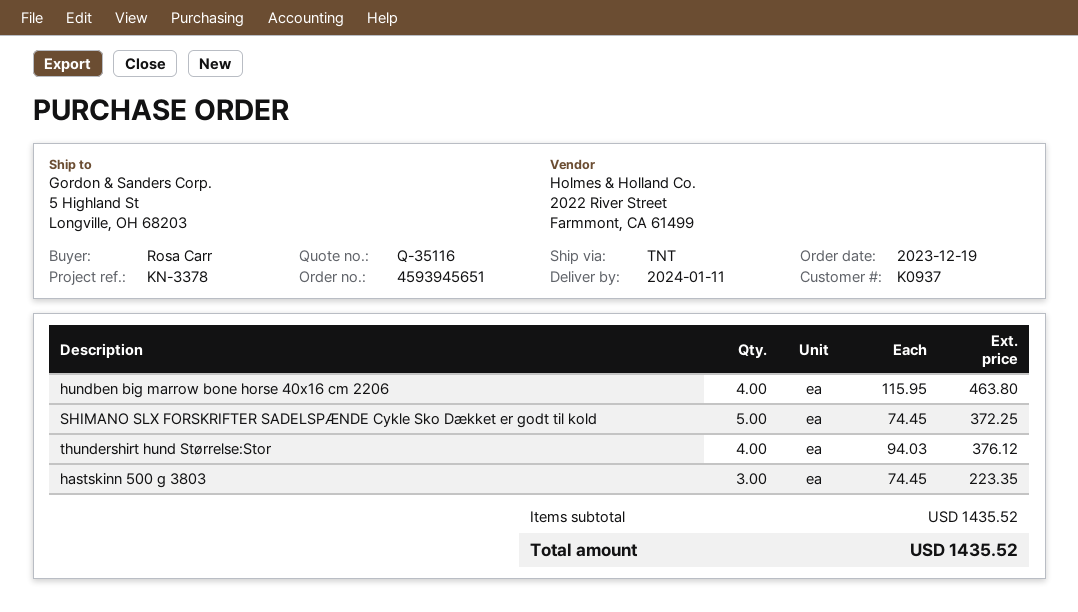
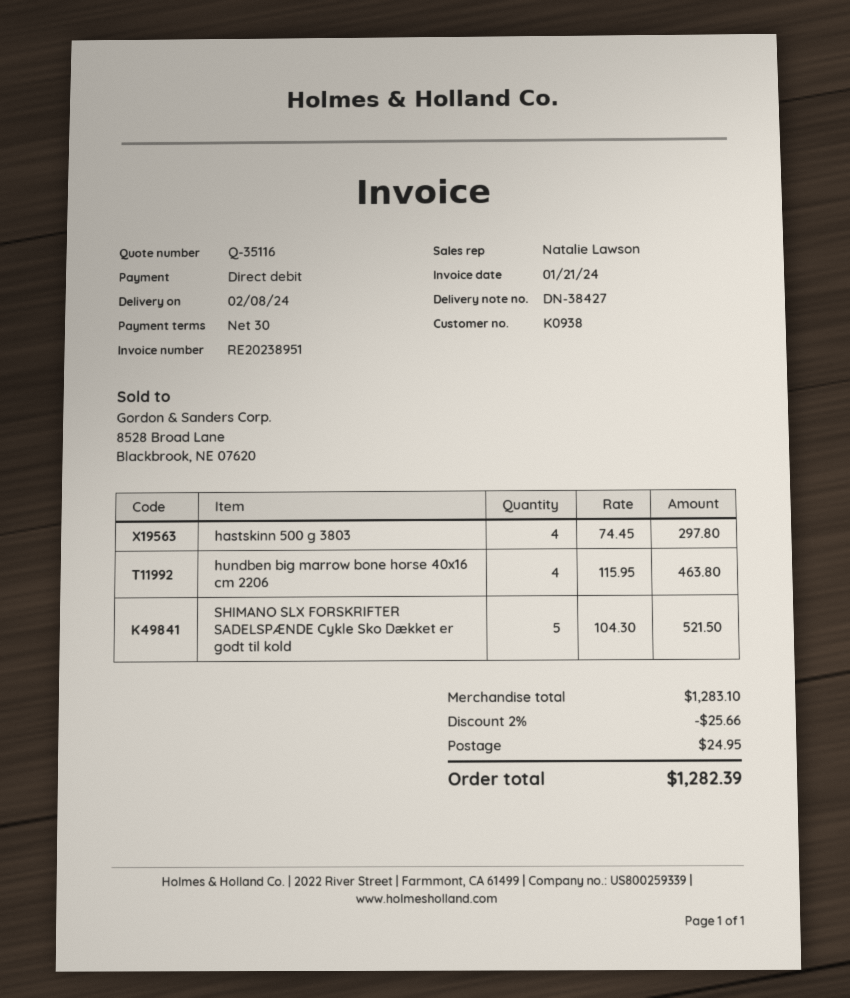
delivery date: 2024-01-11 -> 2024-02-08
customer number: K0937 -> K0938
SHIMANO SLX FORSKRIFTER SADELSPÆNDE Cykle Sko Dækket er godt til kold: 5 x 74.45 = 372.25 -> 5 x 104.30 = 521.50
thundershirt hund Størrelse:Stor: 4 x 94.03 = 376.12 -> none
hastskinn 500 g 3803: 3 x 74.45 = 223.35 -> 4 x 74.45 = 297.80
subtotal: 1435.52 -> 1283.10
discount: none -> 2% = 25.66
shipping: none -> 24.95
total: 1435.52 -> 1282.39

